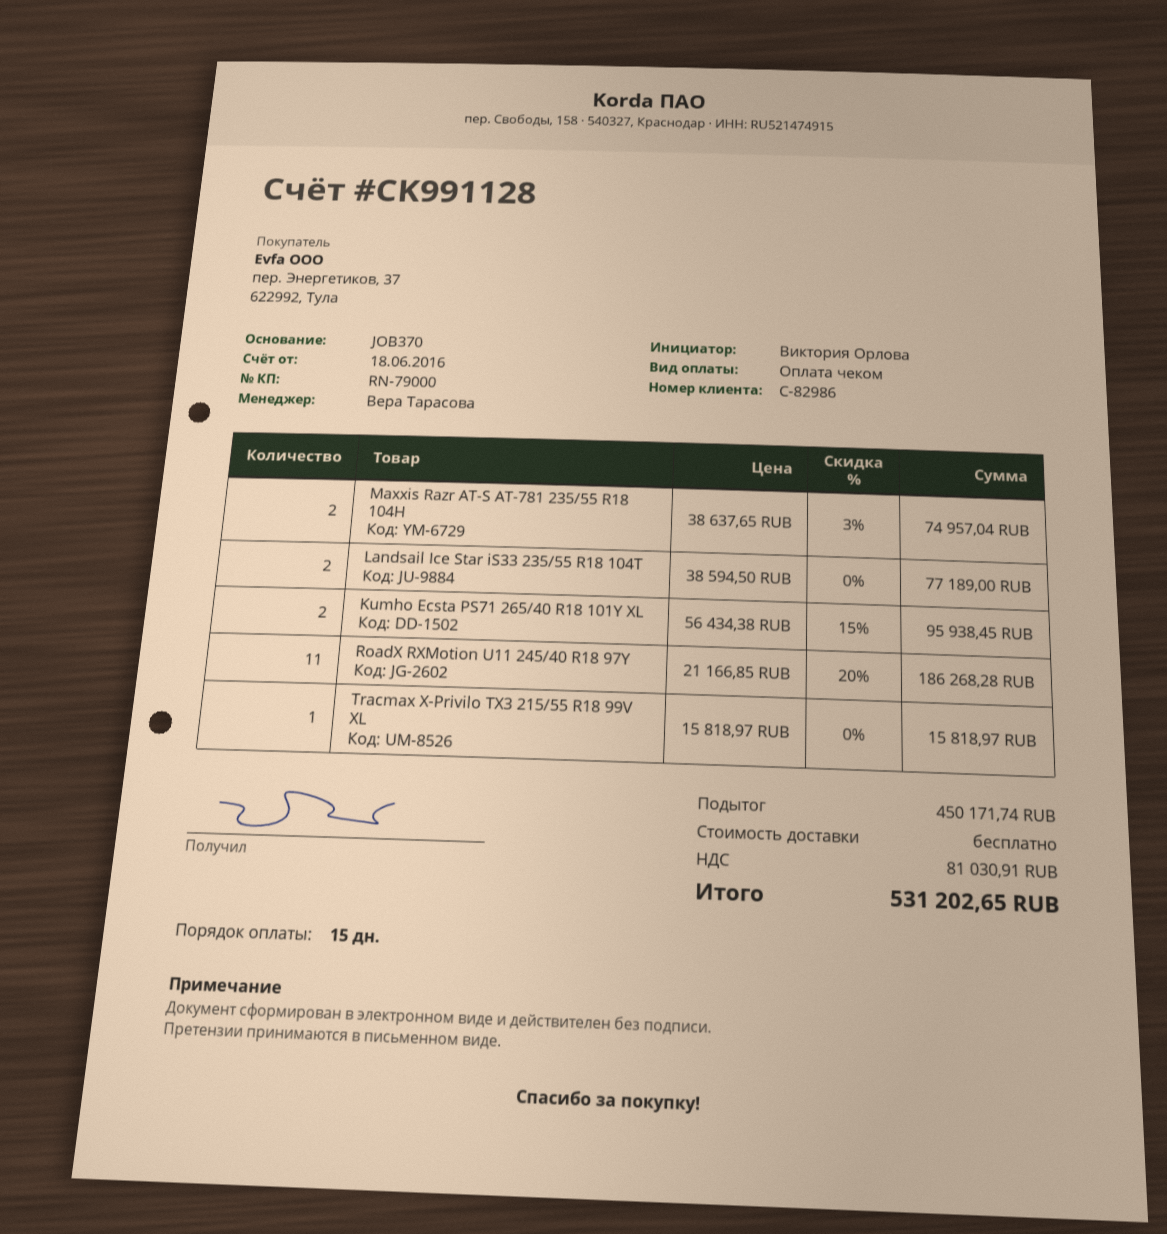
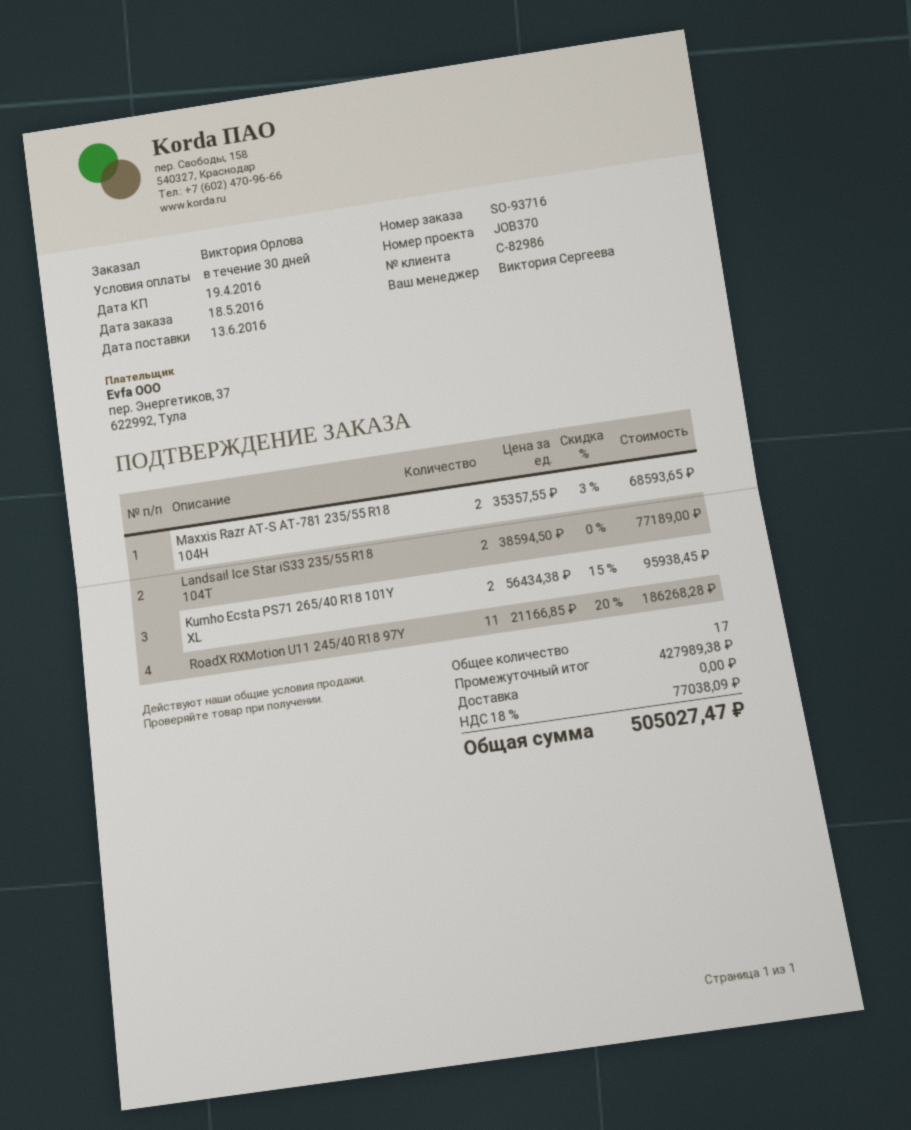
payment terms: 15 days -> 30 days
sales rep: Вера Тарасова -> Виктория Сергеева
Maxxis Razr AT-S AT-781 235/55 R18 104H: 2 x 38637.65 - 3% = 74957.04 -> 2 x 35357.55 - 3% = 68593.65
Tracmax X-Privilo TX3 215/55 R18 99V XL: 1 x 15818.97 = 15818.97 -> none
subtotal: 450171.74 -> 427989.38
tax: 81030.91 -> 77038.09
total: 531202.65 -> 505027.47

